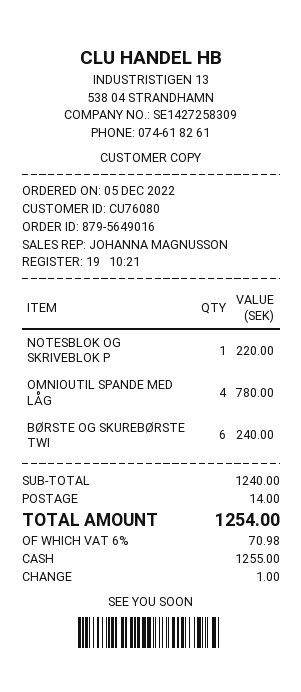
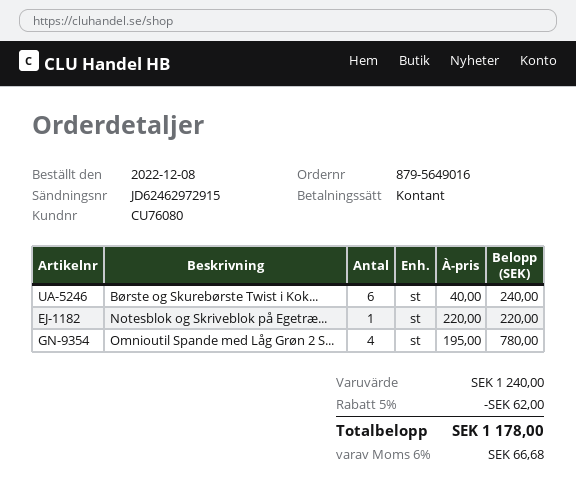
order date: 2022-12-05 -> 2022-12-08
discount: none -> 5% = 62.00
shipping: 14.00 -> none
tax: 6% = 70.98 -> 6% = 66.68
total: 1254.00 -> 1178.00

